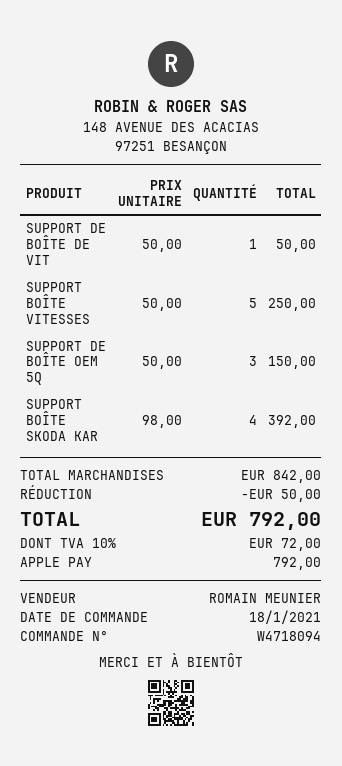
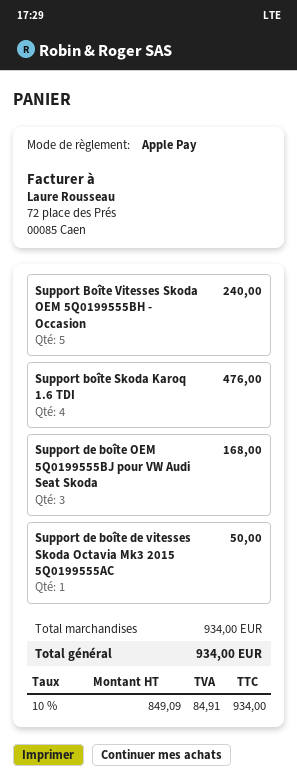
SUPPORT BOÎTE VITESSES: 5 for 250.00 -> 5 for 240.00
SUPPORT DE BOÎTE OEM 5Q: 3 for 150.00 -> 3 for 168.00
SUPPORT BOÎTE SKODA KAR: 4 for 392.00 -> 4 for 476.00
subtotal: 842.00 -> 934.00
discount: 50.00 -> none
tax: 10% = 72.00 -> 10% = 84.91
total: 792.00 -> 934.00

